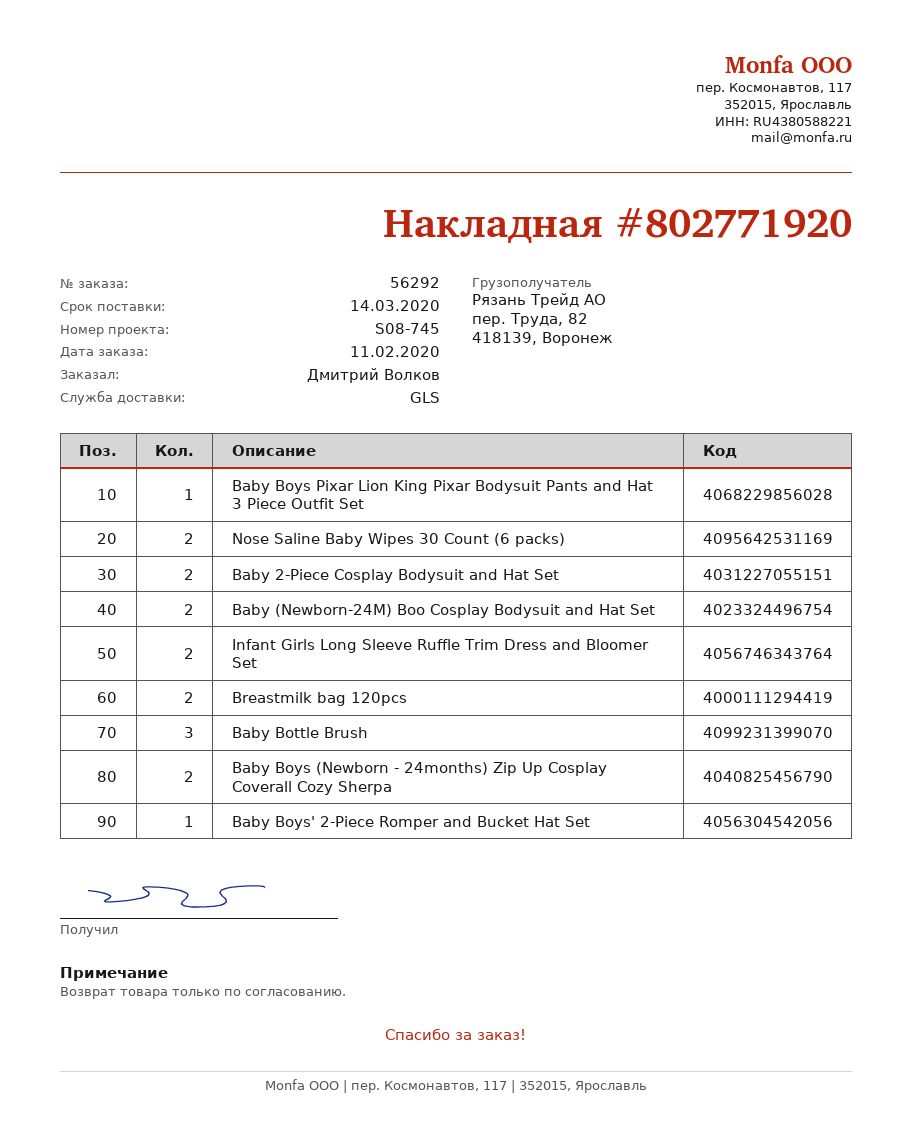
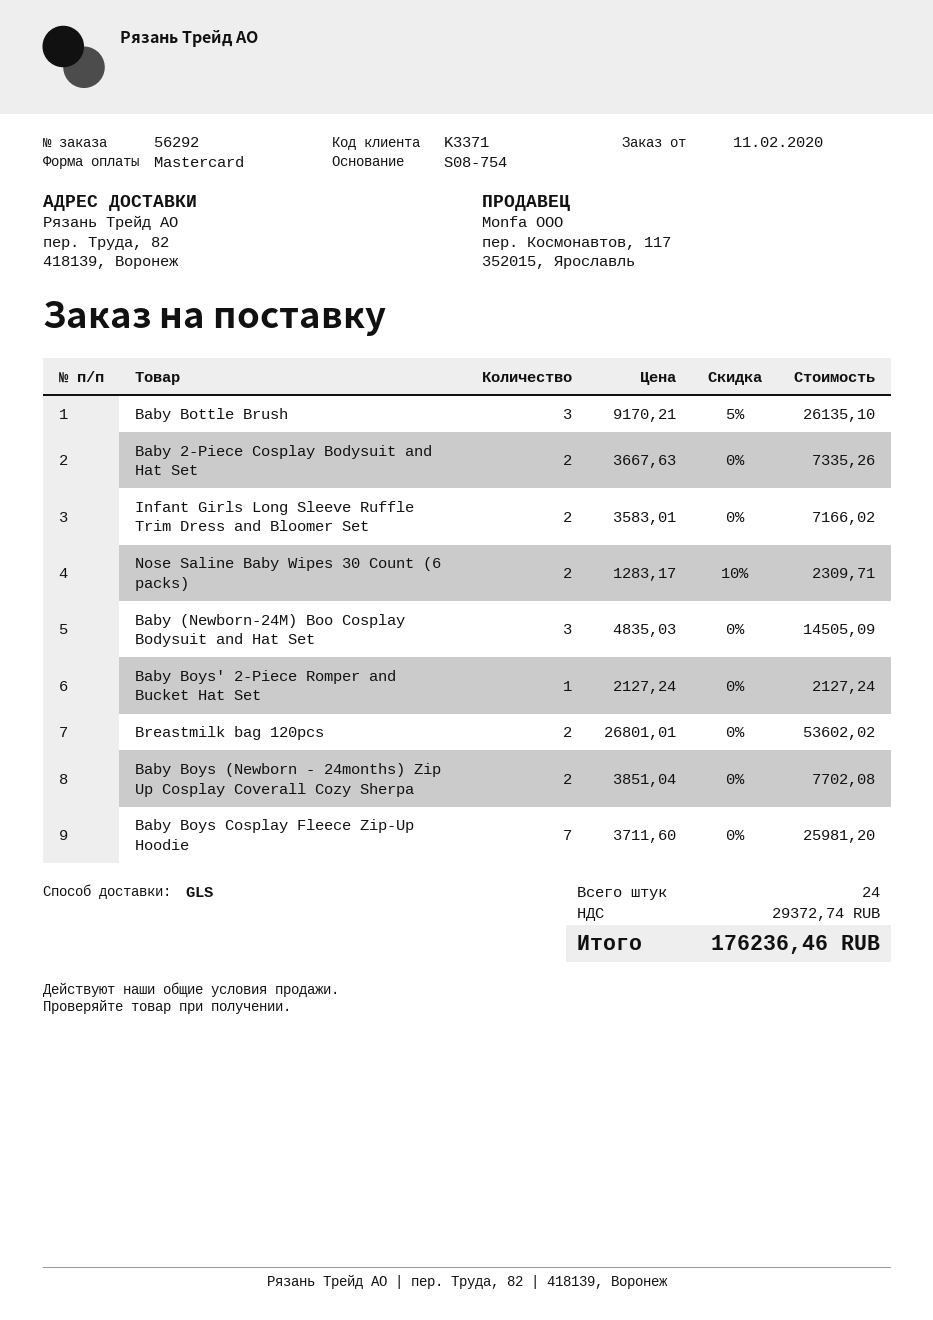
reference: S08-745 -> S08-754
Baby Boys Pixar Lion King Pixar Bodysuit Pants and Hat 3 Piece Outfit Set: 1 -> none
Baby (Newborn-24M) Boo Cosplay Bodysuit and Hat Set: 2 -> 3
Baby Boys Cosplay Fleece Zip-Up Hoodie: none -> 7

